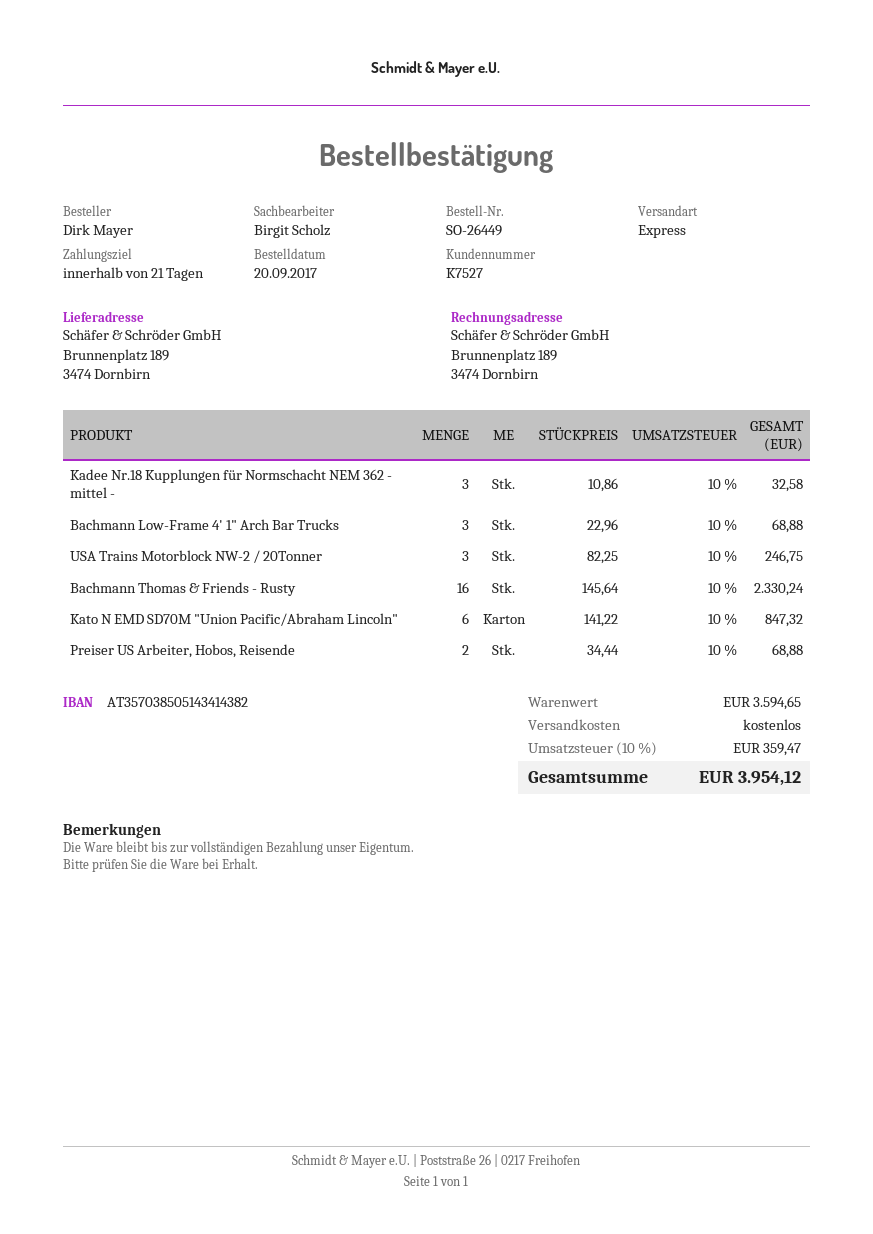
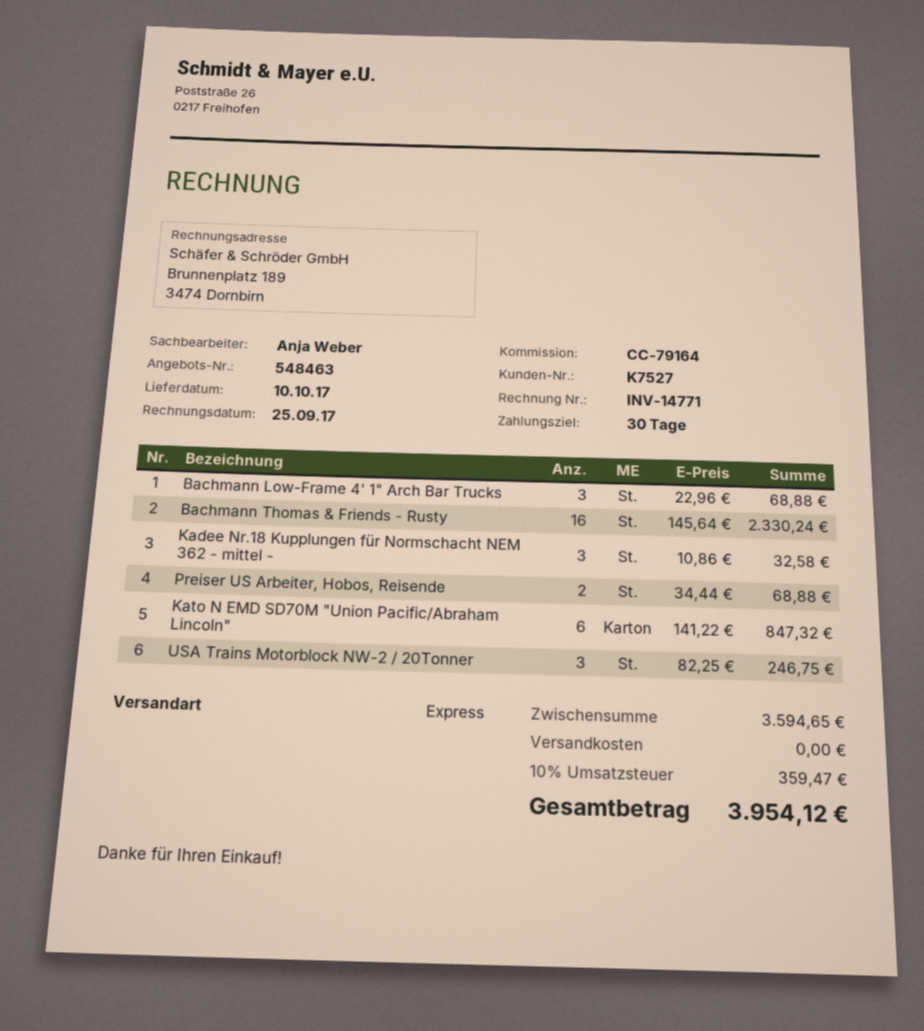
payment terms: 21 days -> 30 days
sales rep: Birgit Scholz -> Anja Weber

